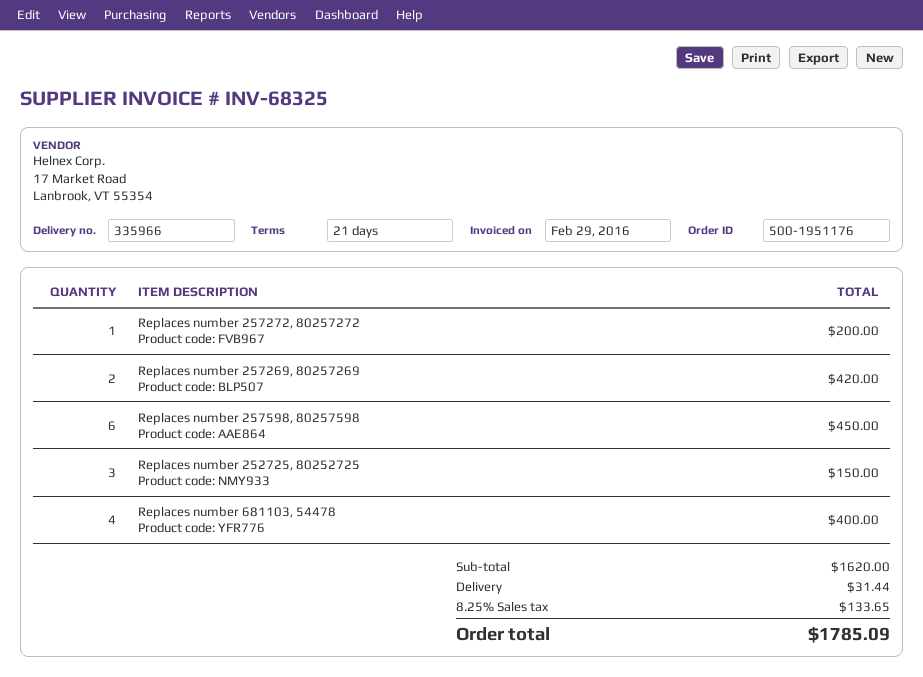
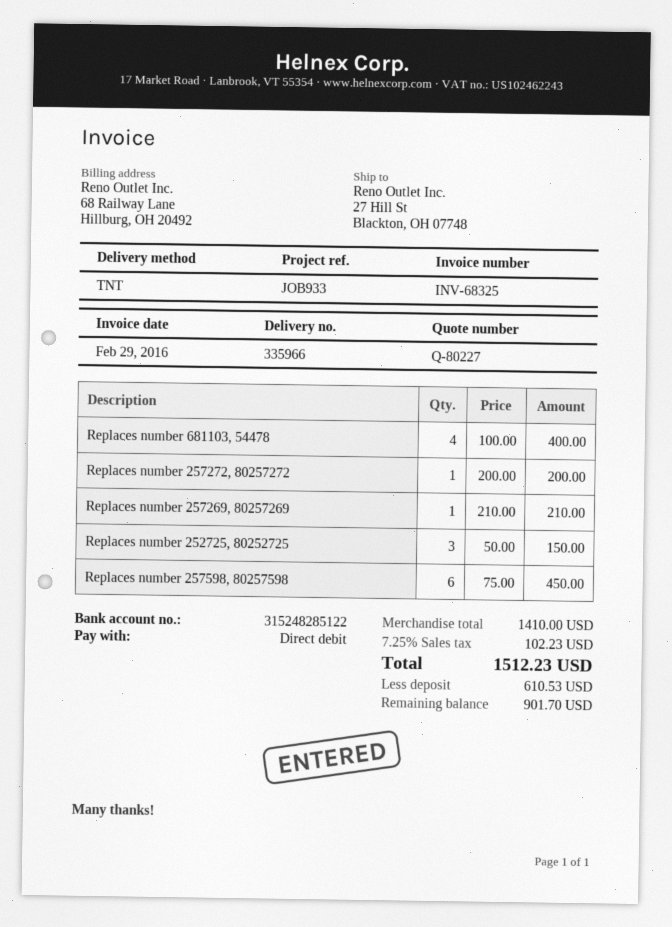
Replaces number 257269, 80257269: 2 for 420.00 -> 1 for 210.00
subtotal: 1620.00 -> 1410.00
shipping: 31.44 -> none
tax: 8.25% = 133.65 -> 7.25% = 102.23
total: 1785.09 -> 1512.23

